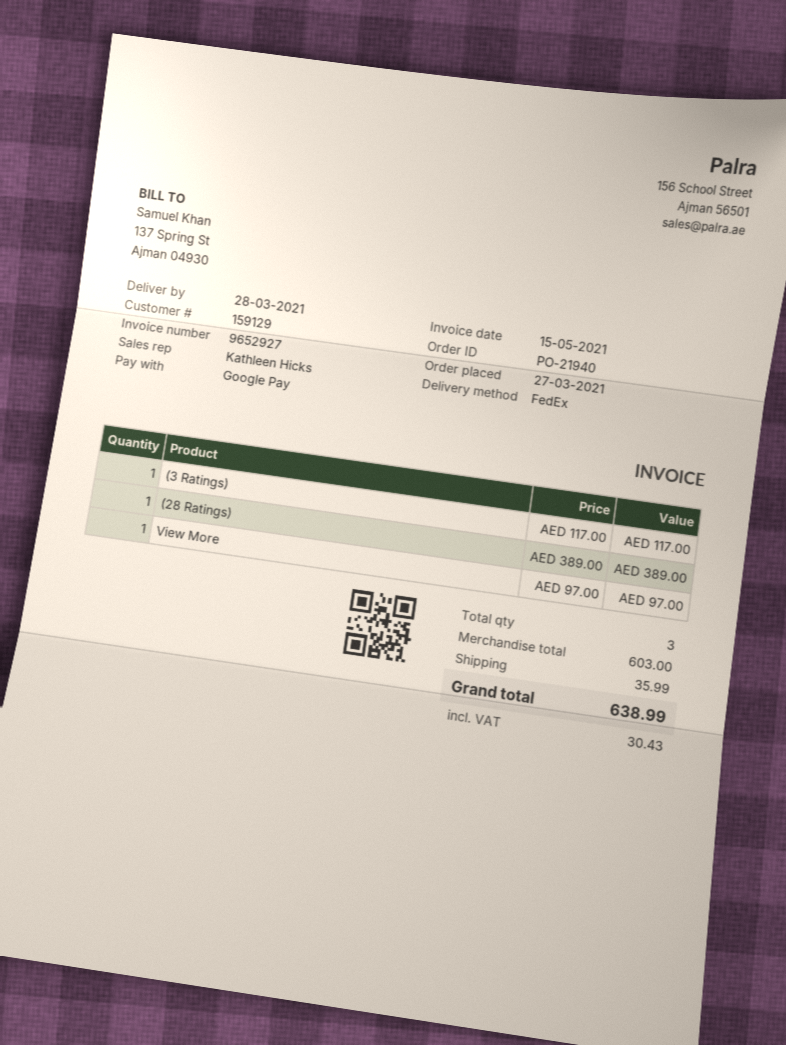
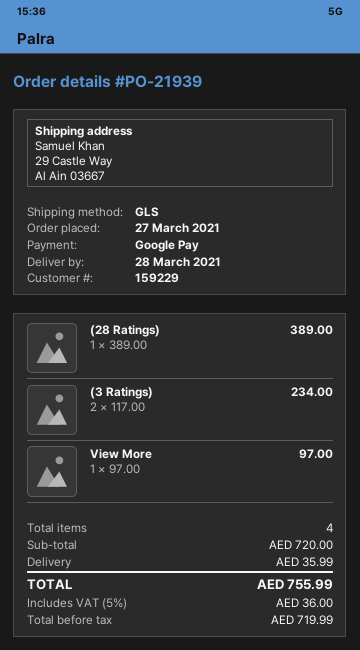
order number: PO-21940 -> PO-21939
customer number: 159129 -> 159229
shipping method: FedEx -> GLS
(3 Ratings): 1 x 117.00 = 117.00 -> 2 x 117.00 = 234.00
total quantity: 3 -> 4
subtotal: 603.00 -> 720.00
tax: 30.43 -> 36.00
total: 638.99 -> 755.99

